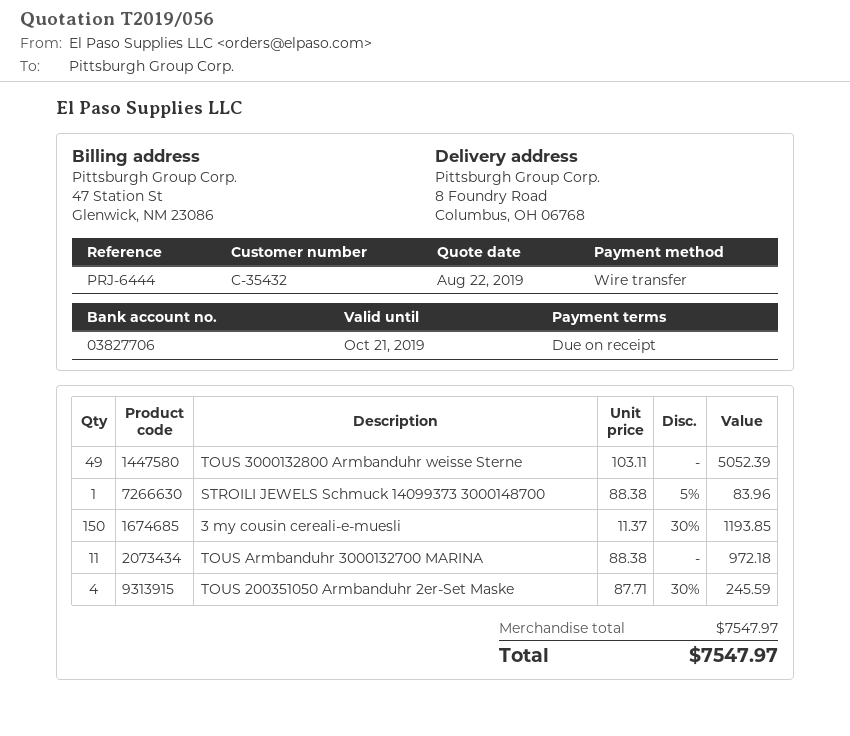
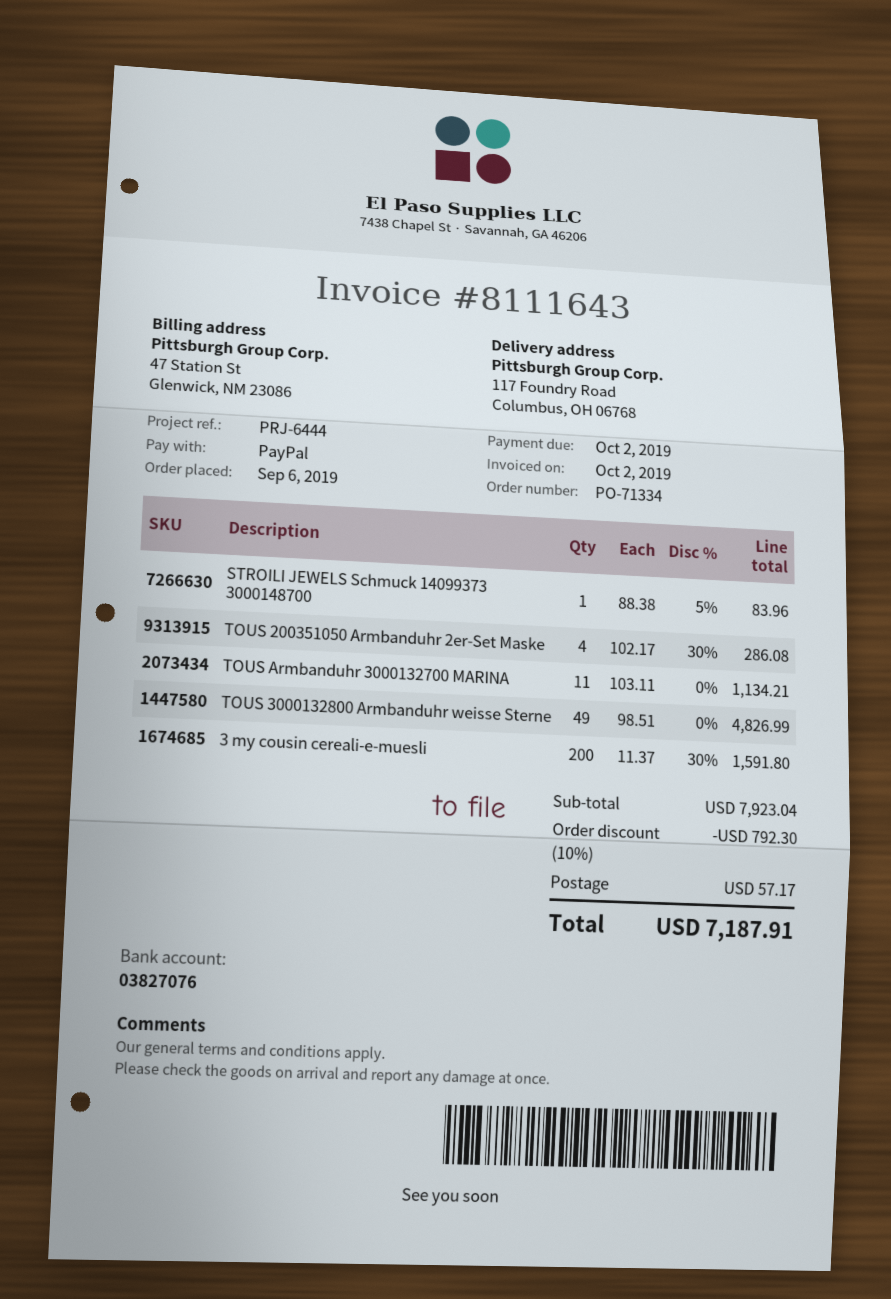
payment method: bank transfer -> PayPal
bank account: 03827706 -> 03827076
ship to: 8 Foundry Road, Columbus, OH 06768 -> 117 Foundry Road, Columbus, OH 06768
TOUS 3000132800 Armbanduhr weisse Sterne: 49 x 103.11 = 5052.39 -> 49 x 98.51 = 4826.99
3 my cousin cereali-e-muesli: 150 x 11.37 - 30% = 1193.85 -> 200 x 11.37 - 30% = 1591.80
TOUS Armbanduhr 3000132700 MARINA: 11 x 88.38 = 972.18 -> 11 x 103.11 = 1134.21
TOUS 200351050 Armbanduhr 2er-Set Maske: 4 x 87.71 - 30% = 245.59 -> 4 x 102.17 - 30% = 286.08
subtotal: 7547.97 -> 7923.04
discount: none -> 10% = 792.30
shipping: none -> 57.17
total: 7547.97 -> 7187.91

